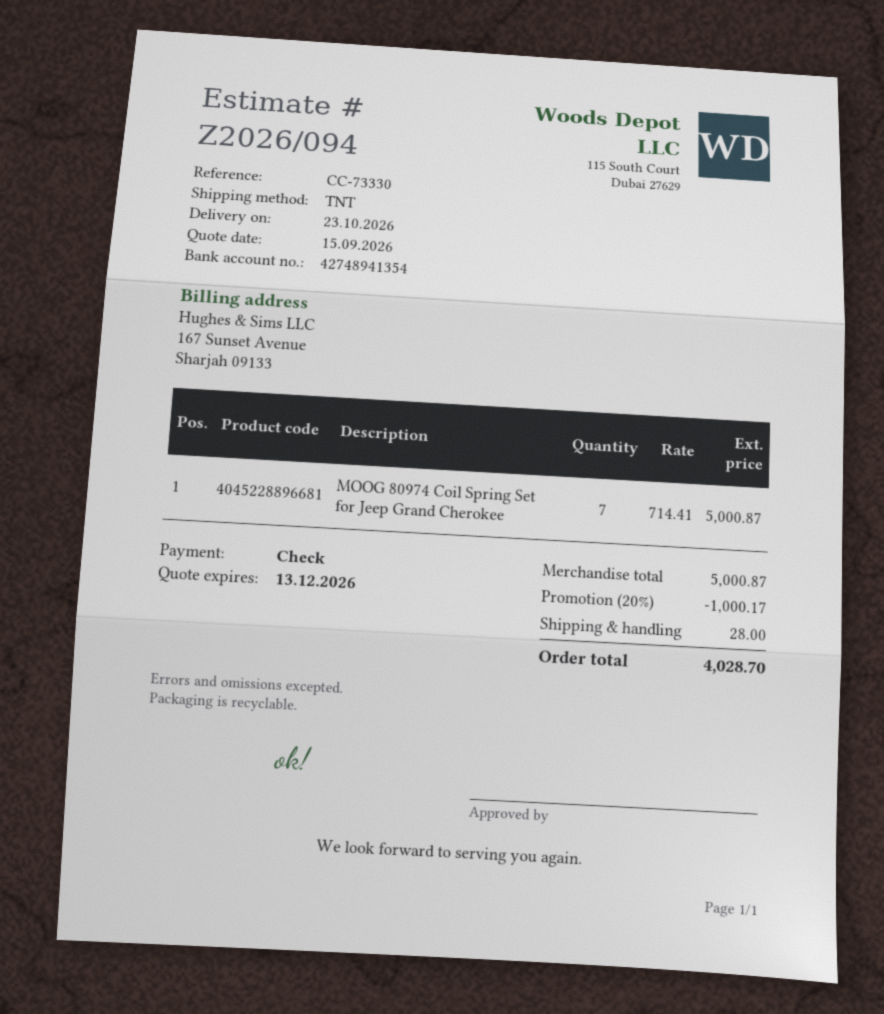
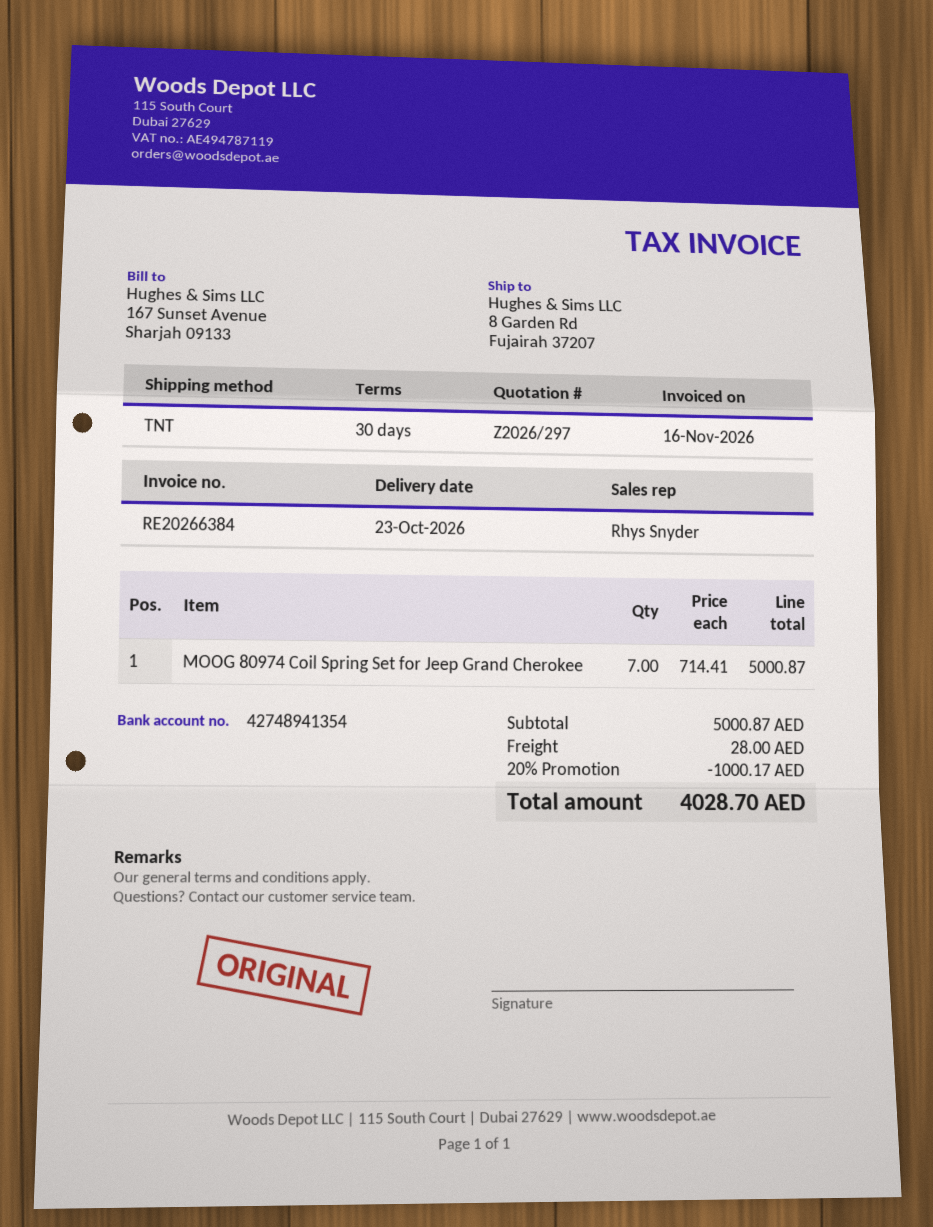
quote number: Z2026/094 -> Z2026/297

